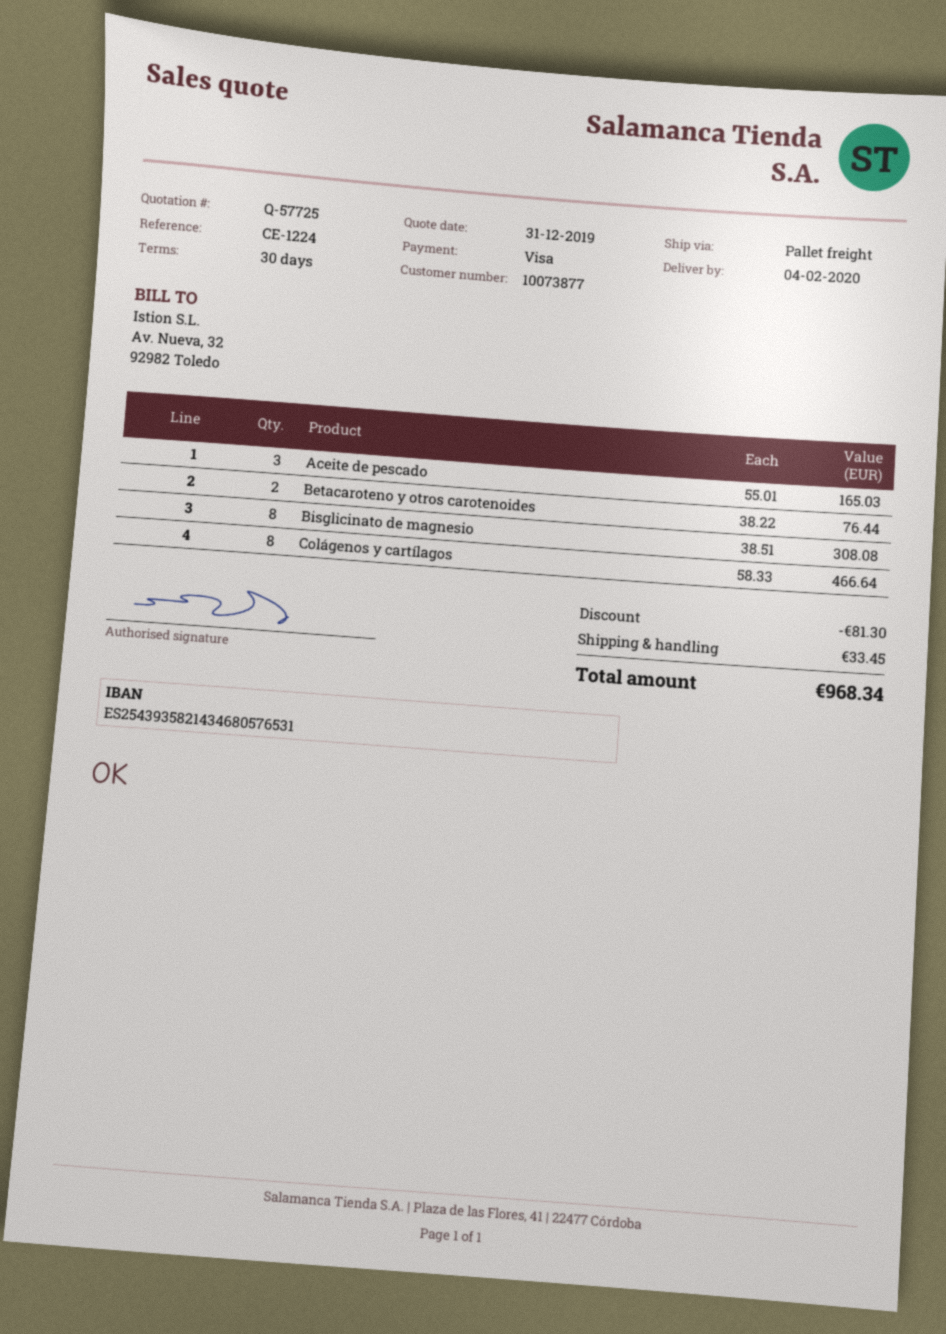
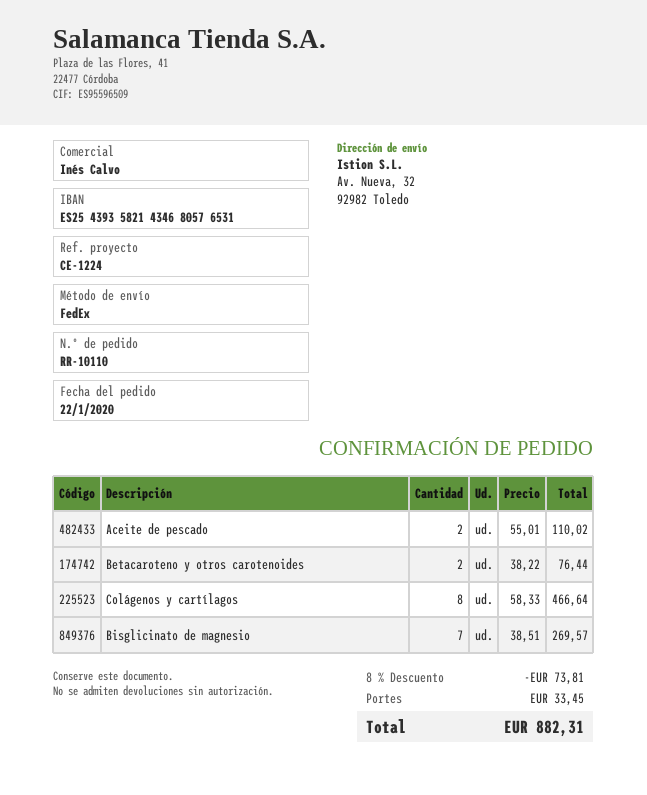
shipping method: pallet freight -> FedEx
Aceite de pescado: 3 x 55.01 = 165.03 -> 2 x 55.01 = 110.02
Bisglicinato de magnesio: 8 x 38.51 = 308.08 -> 7 x 38.51 = 269.57
discount: 81.30 -> 73.81
total: 968.34 -> 882.31

